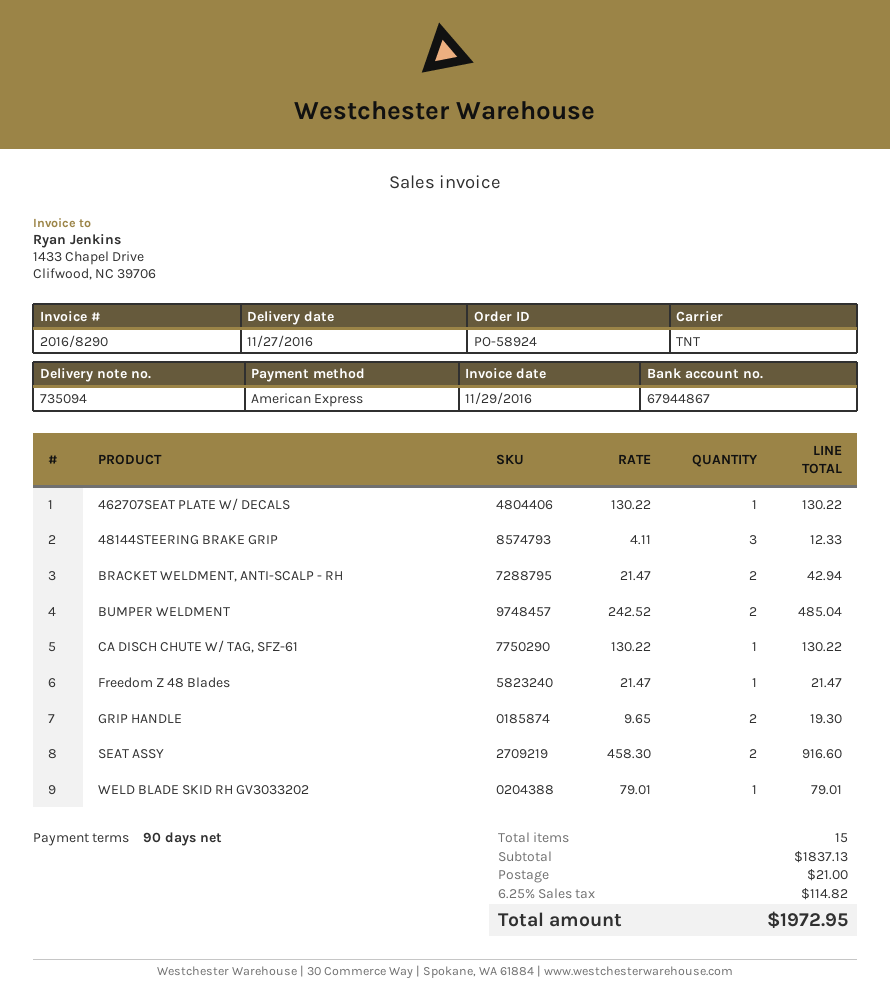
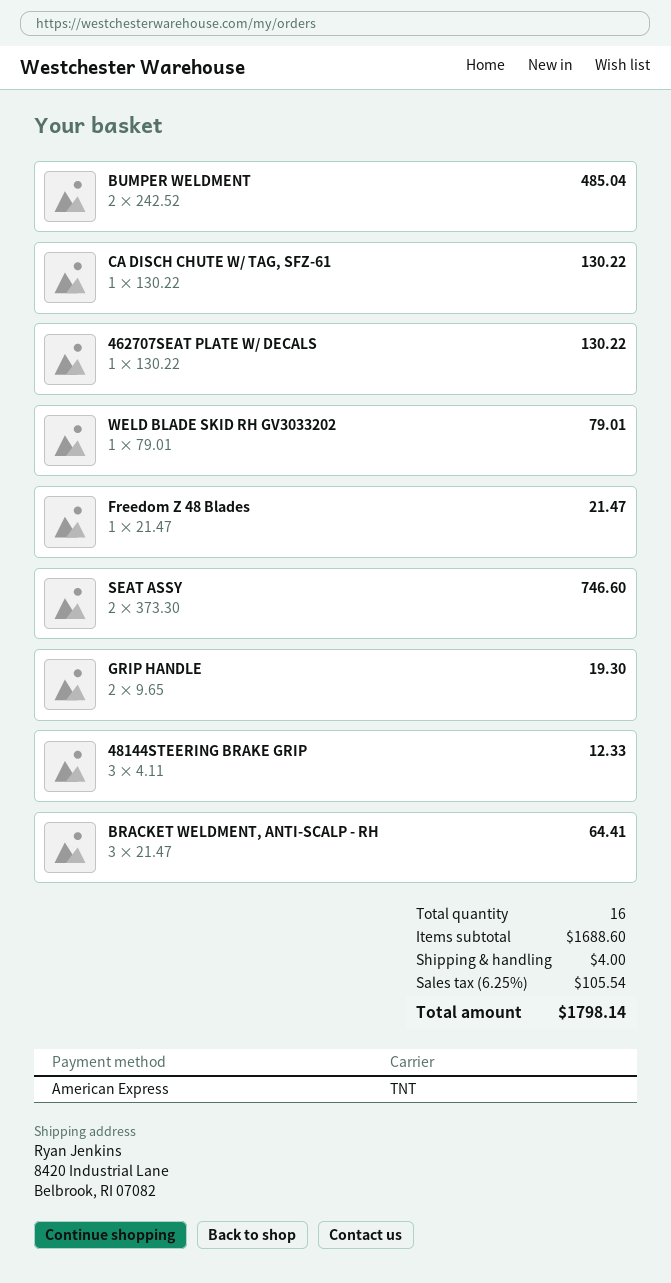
BRACKET WELDMENT, ANTI-SCALP - RH: 2 x 21.47 = 42.94 -> 3 x 21.47 = 64.41
SEAT ASSY: 2 x 458.30 = 916.60 -> 2 x 373.30 = 746.60
total quantity: 15 -> 16
subtotal: 1837.13 -> 1688.60
shipping: 21.00 -> 4.00
tax: 6.25% = 114.82 -> 6.25% = 105.54
total: 1972.95 -> 1798.14

